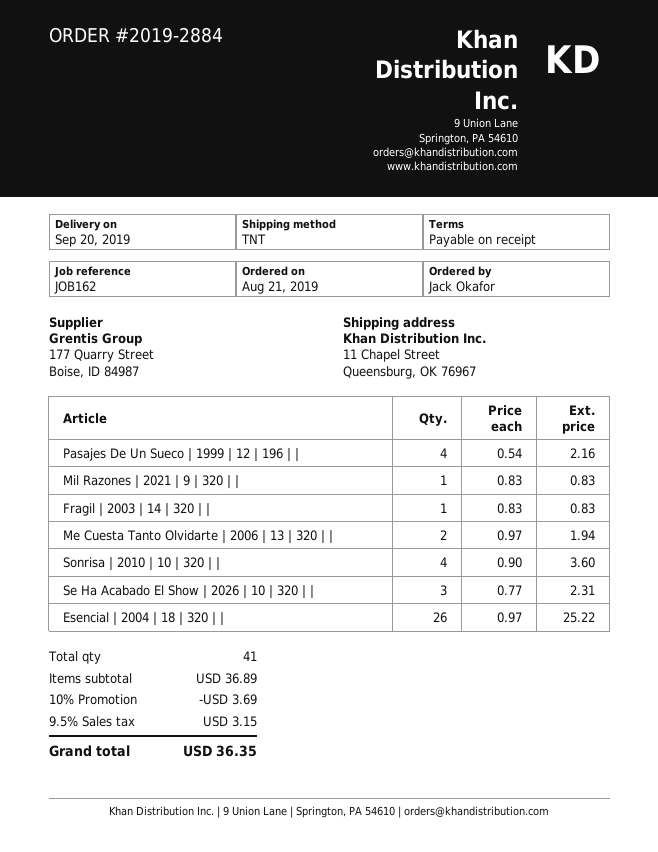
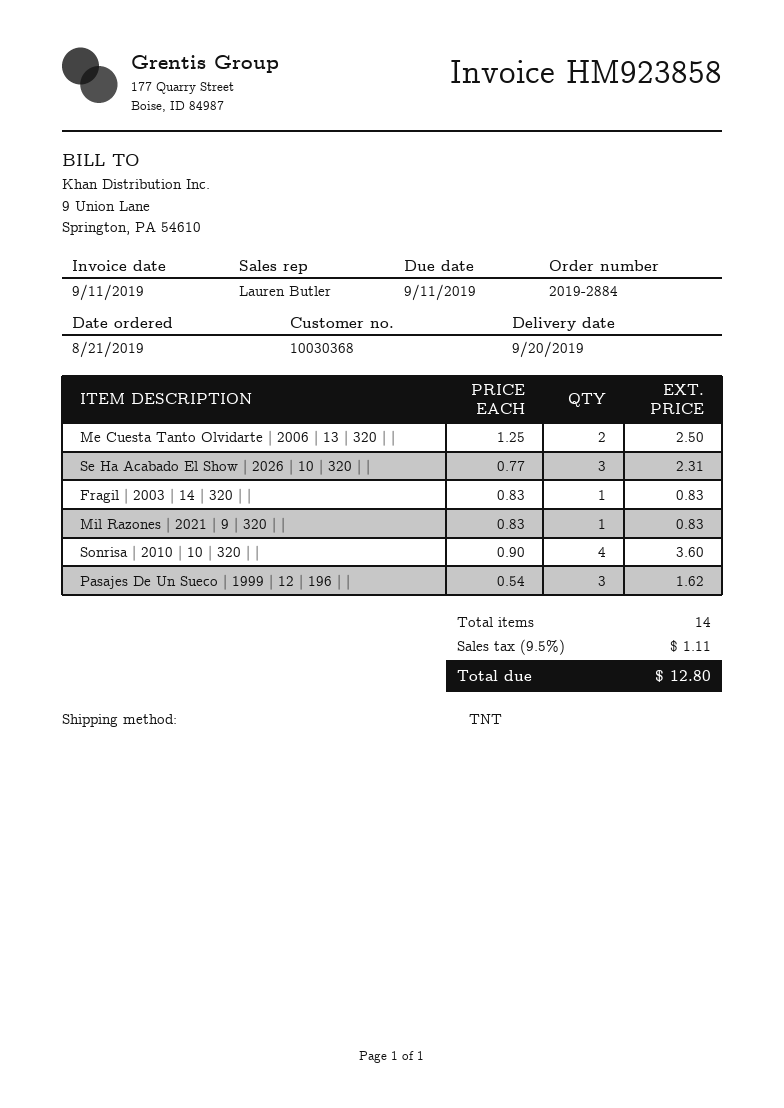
Pasajes De Un Sueсo | 1999 | 12 | 196 | |: 4 x 0.54 = 2.16 -> 3 x 0.54 = 1.62
Me Cuesta Tanto Olvidarte | 2006 | 13 | 320 | |: 2 x 0.97 = 1.94 -> 2 x 1.25 = 2.50
Esencial | 2004 | 18 | 320 | |: 26 x 0.97 = 25.22 -> none
total quantity: 41 -> 14
discount: 10% = 3.69 -> none
tax: 9.5% = 3.15 -> 9.5% = 1.11
total: 36.35 -> 12.80

